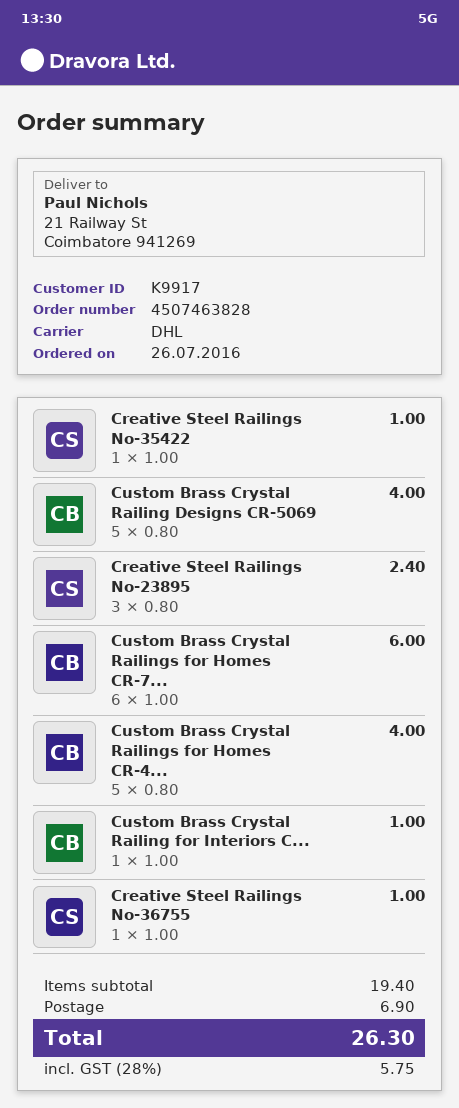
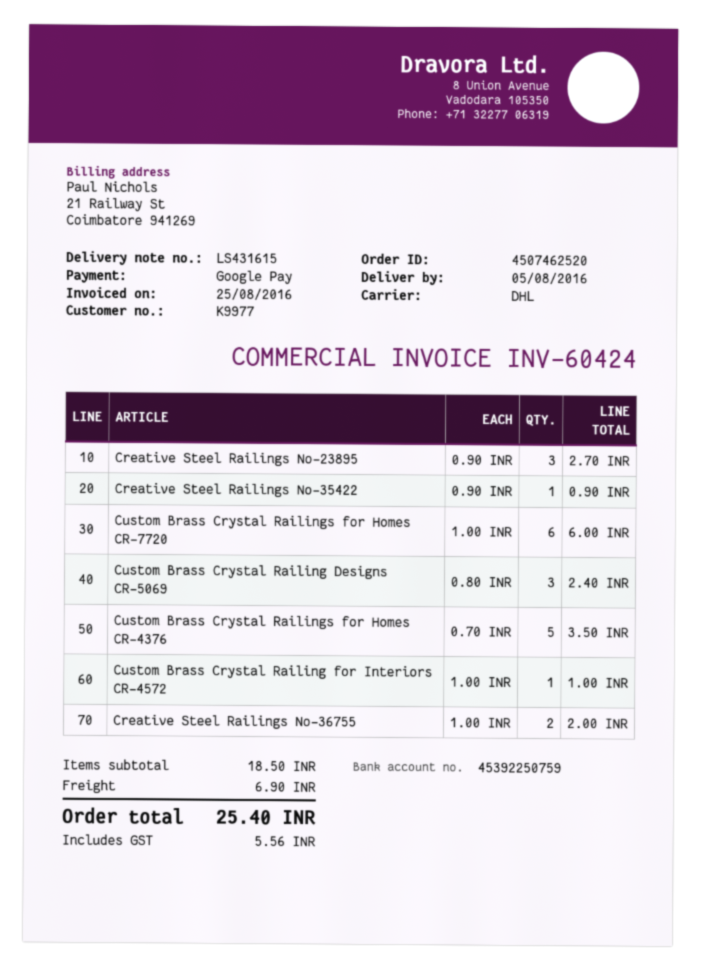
order number: 4507463828 -> 4507462520
customer number: K9917 -> K9977
Creative Steel Railings No-35422: 1 x 1.00 = 1.00 -> 1 x 0.90 = 0.90
Custom Brass Crystal Railing Designs CR-5069: 5 x 0.80 = 4.00 -> 3 x 0.80 = 2.40
Creative Steel Railings No-23895: 3 x 0.80 = 2.40 -> 3 x 0.90 = 2.70
Custom Brass Crystal Railings for Homes CR-4...: 5 x 0.80 = 4.00 -> 5 x 0.70 = 3.50
Creative Steel Railings No-36755: 1 x 1.00 = 1.00 -> 2 x 1.00 = 2.00
subtotal: 19.40 -> 18.50
tax: 5.75 -> 5.56
total: 26.30 -> 25.40

